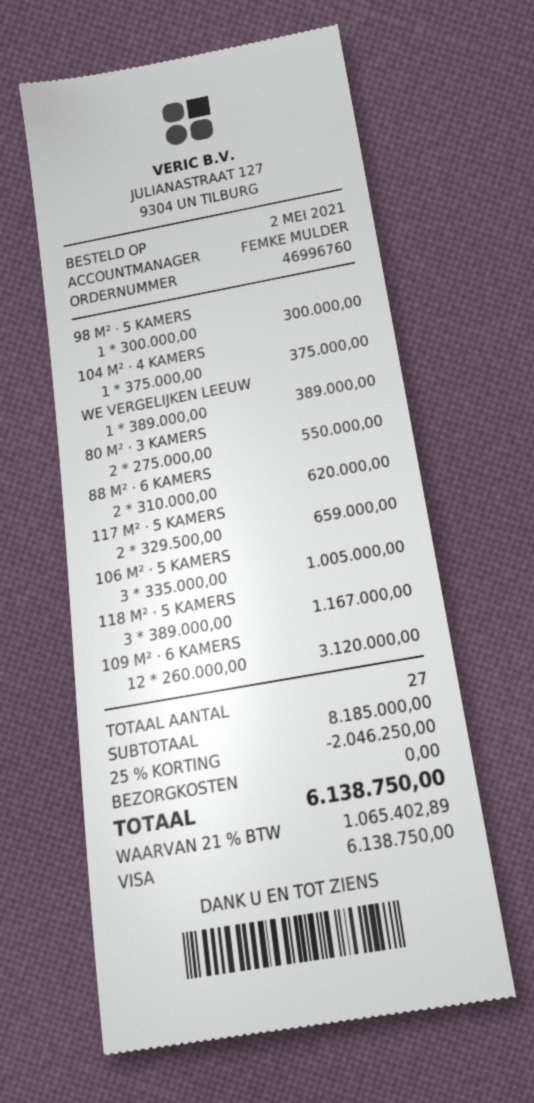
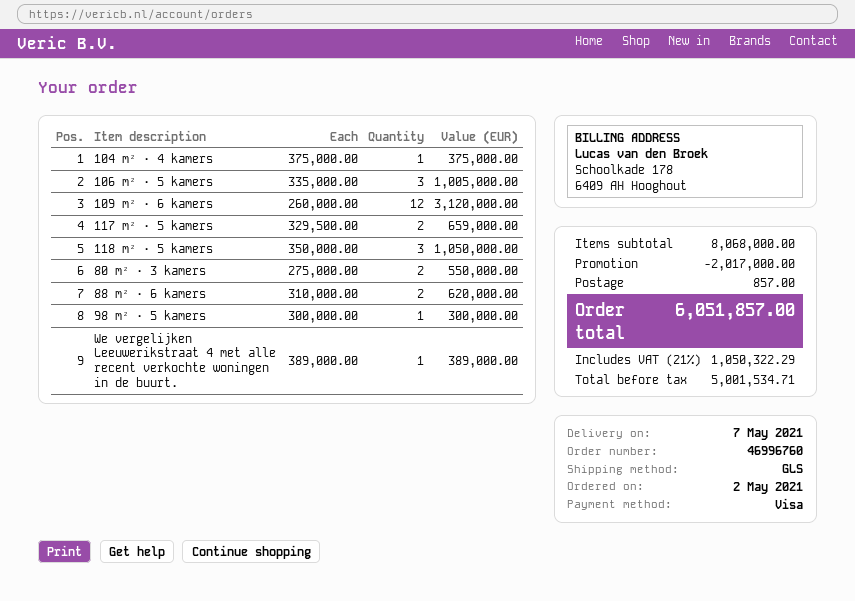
118 M² · 5 KAMERS: 3 x 389000.00 = 1167000.00 -> 3 x 350000.00 = 1050000.00
subtotal: 8185000.00 -> 8068000.00
discount: 2046250.00 -> 2017000.00
shipping: 0.00 -> 857.00
tax: 21% = 1065402.89 -> 21% = 1050322.29
total: 6138750.00 -> 6051857.00

